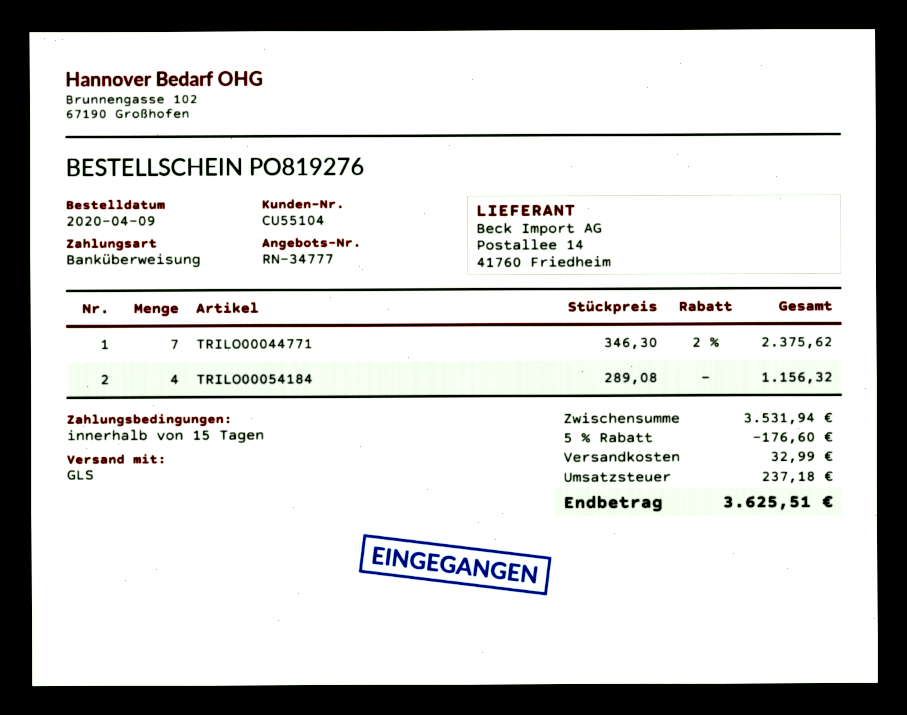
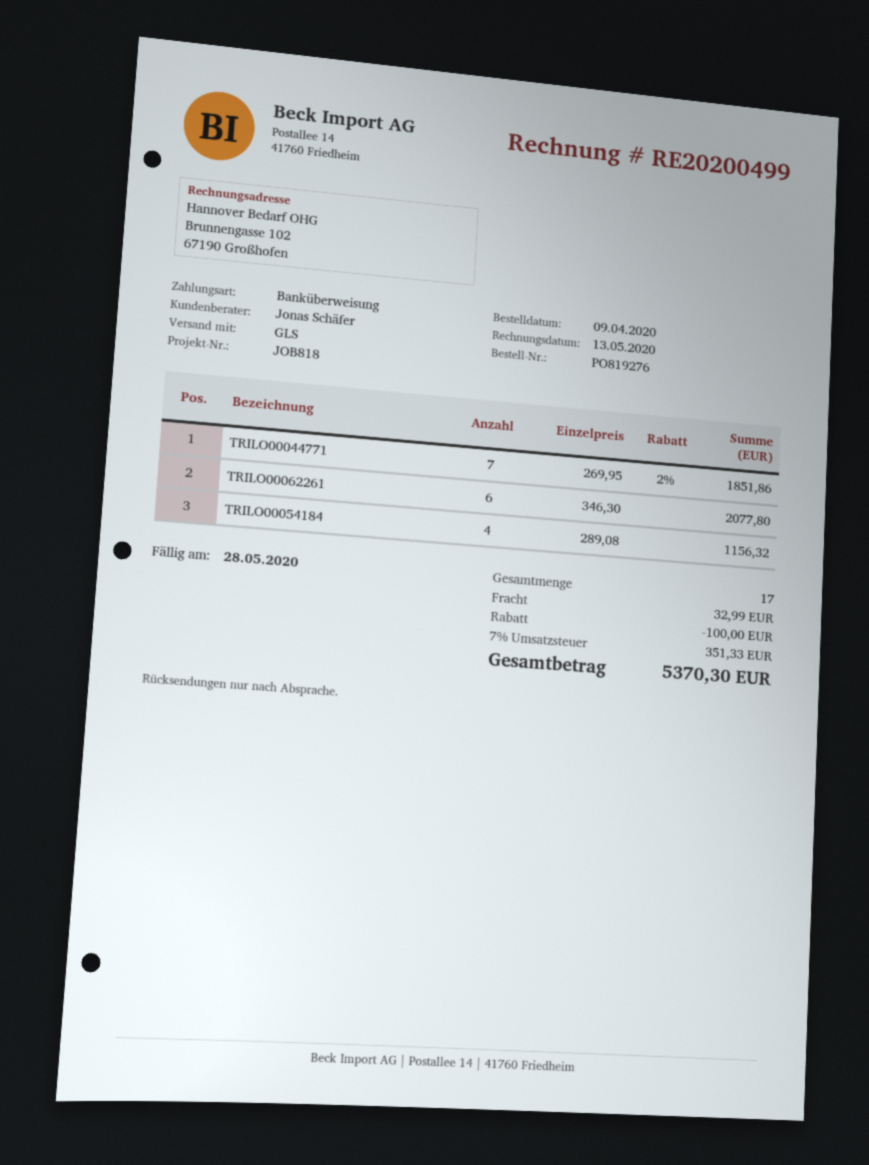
TRILO00044771: 7 x 346.30 - 2% = 2375.62 -> 7 x 269.95 - 2% = 1851.86
TRILO00062261: none -> 6 x 346.30 = 2077.80
discount: 176.60 -> 100.00
tax: 237.18 -> 351.33
total: 3625.51 -> 5370.30

